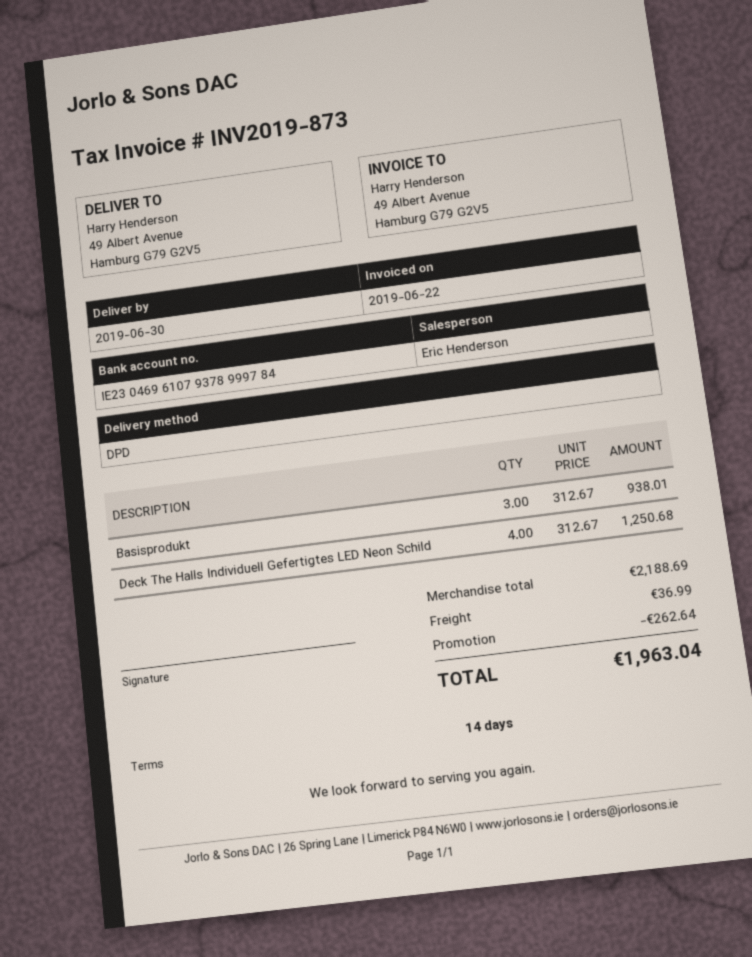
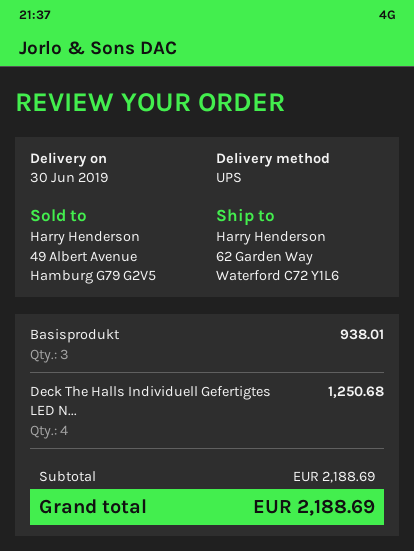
shipping method: DPD -> UPS
ship to: 49 Albert Avenue, Hamburg G79 G2V5 -> 62 Garden Way, Waterford C72 Y1L6
discount: 262.64 -> none
shipping: 36.99 -> none
total: 1963.04 -> 2188.69

